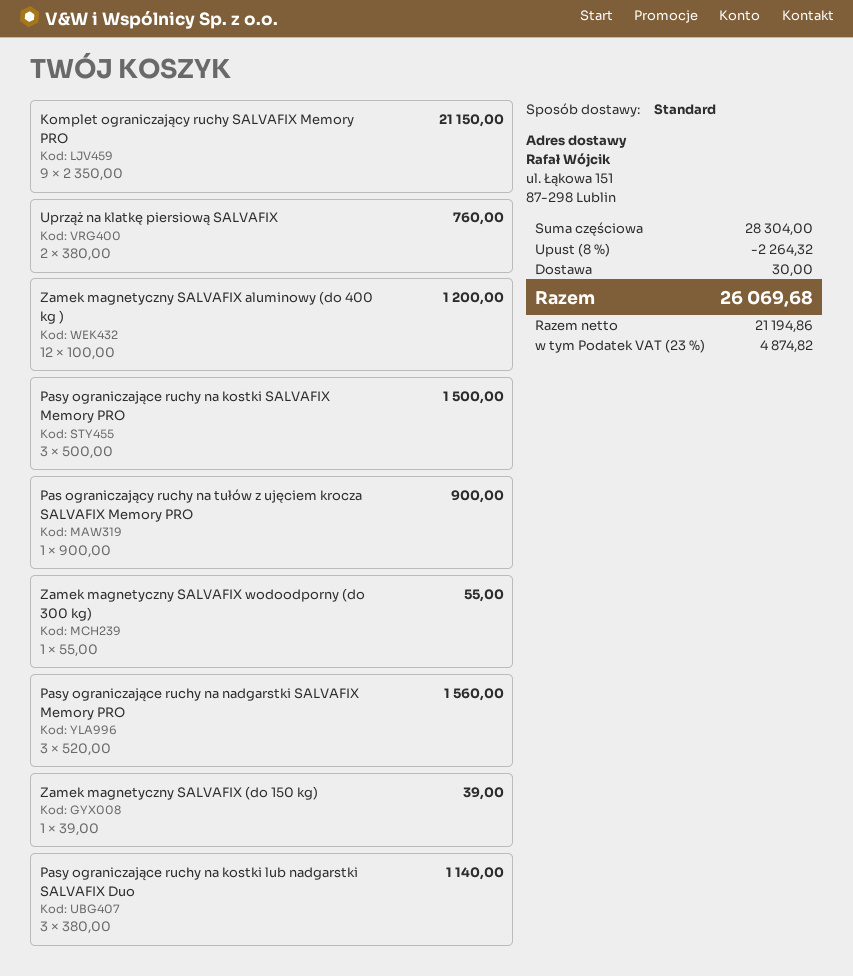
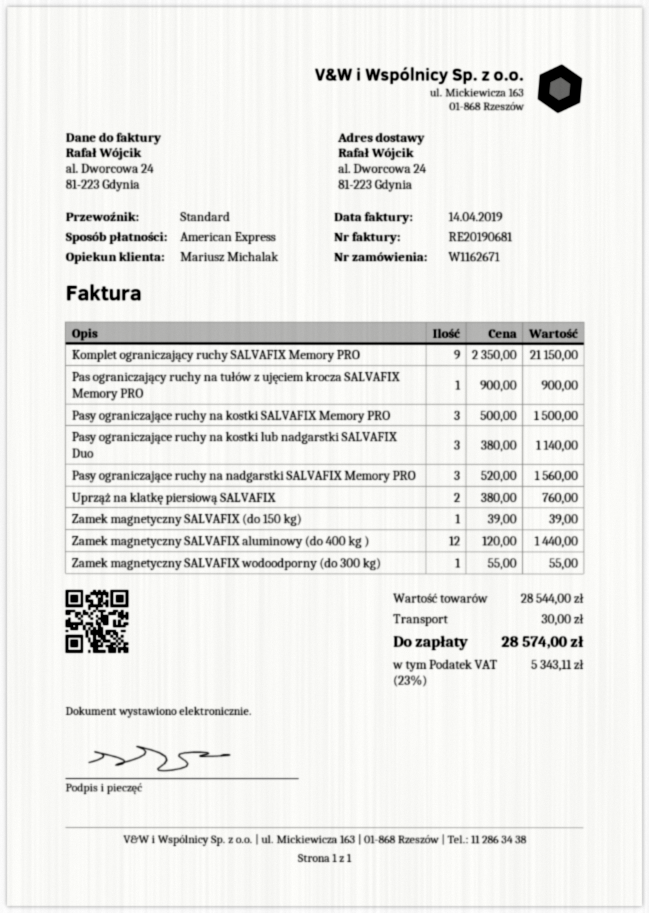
ship to: ul. Łąkowa 151, 87-298 Lublin -> al. Dworcowa 24, 81-223 Gdynia
Zamek magnetyczny SALVAFIX aluminowy (do 400 kg ): 12 x 100.00 = 1200.00 -> 12 x 120.00 = 1440.00
subtotal: 28304.00 -> 28544.00
discount: 8% = 2264.32 -> none
tax: 23% = 4874.82 -> 23% = 5343.11
total: 26069.68 -> 28574.00

